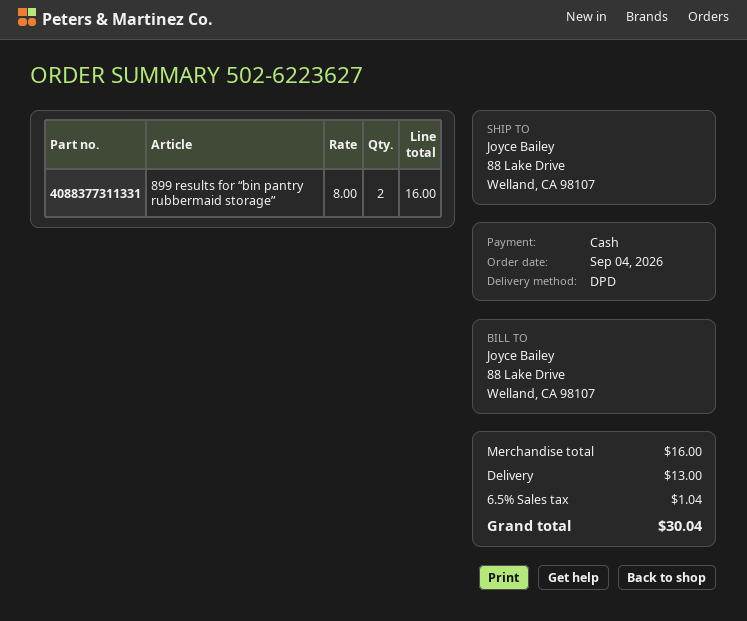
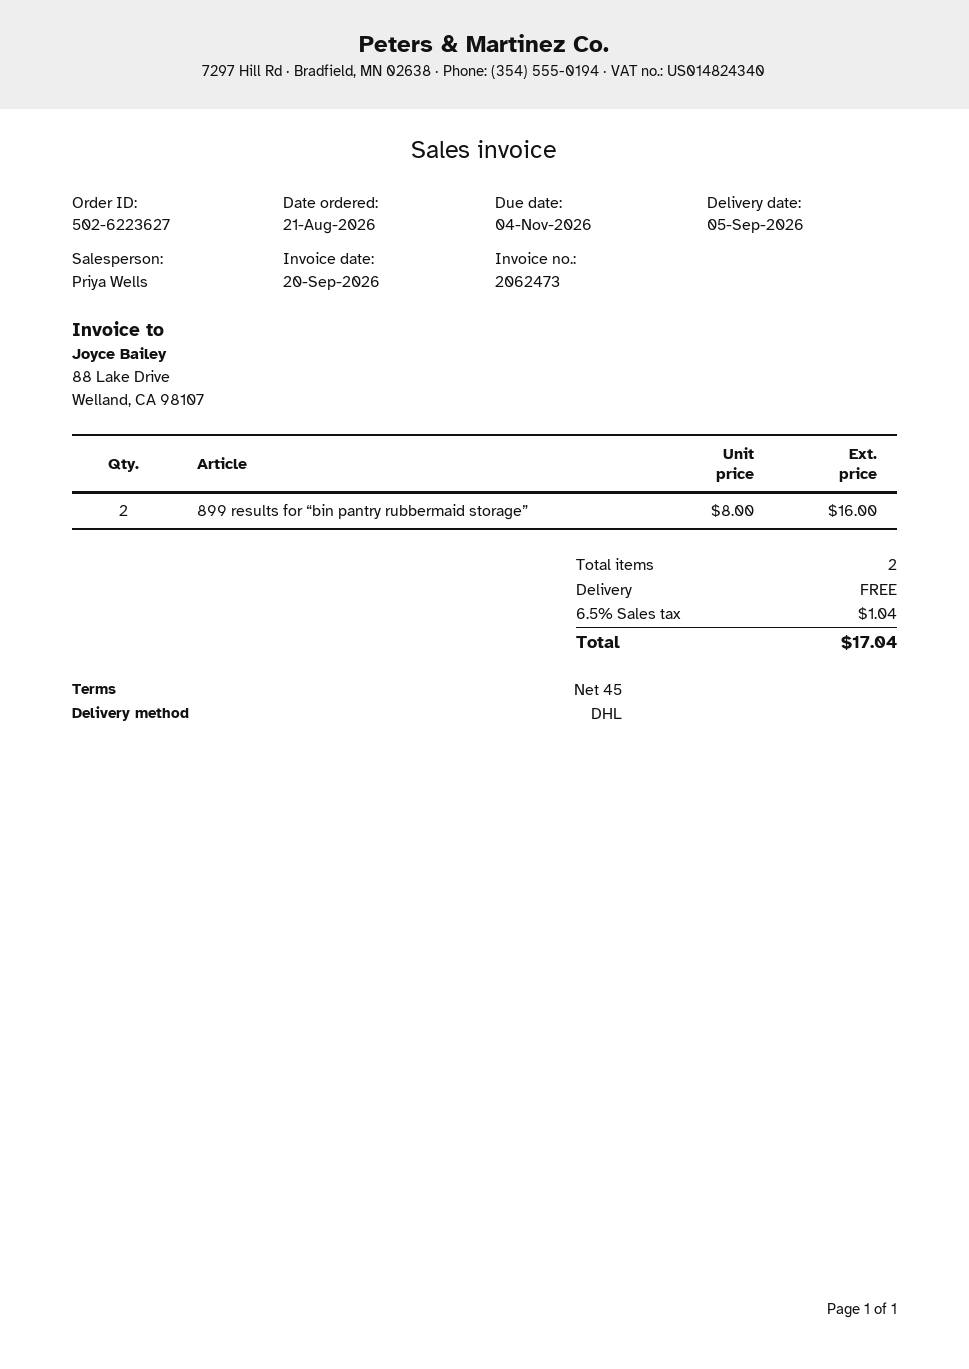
order date: 2026-09-04 -> 2026-08-21
shipping method: DPD -> DHL
shipping: 13.00 -> 0.00
total: 30.04 -> 17.04

